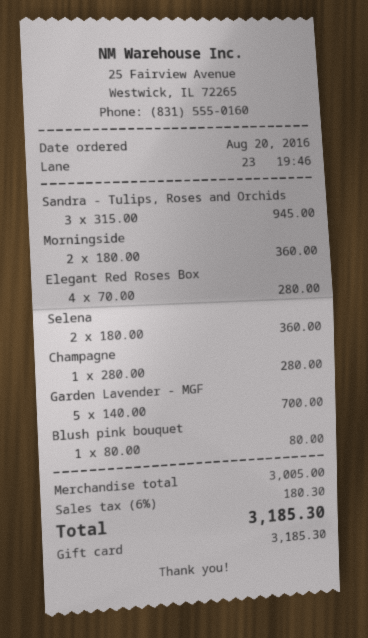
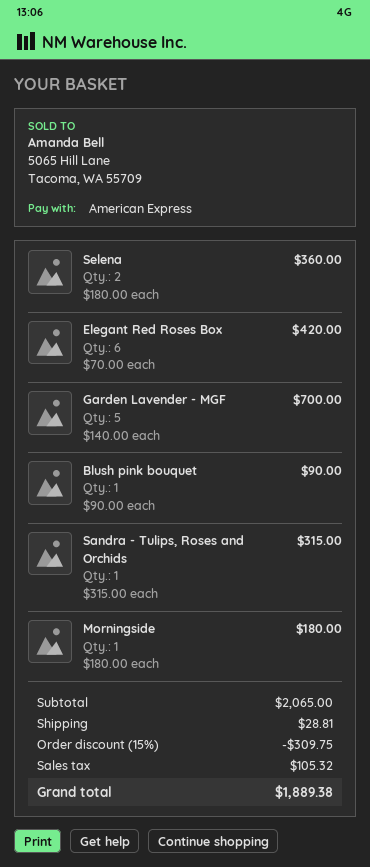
payment method: gift card -> American Express
Sandra - Tulips, Roses and Orchids: 3 x 315.00 = 945.00 -> 1 x 315.00 = 315.00
Morningside: 2 x 180.00 = 360.00 -> 1 x 180.00 = 180.00
Elegant Red Roses Box: 4 x 70.00 = 280.00 -> 6 x 70.00 = 420.00
Champagne: 1 x 280.00 = 280.00 -> none
Blush pink bouquet: 1 x 80.00 = 80.00 -> 1 x 90.00 = 90.00
subtotal: 3005.00 -> 2065.00
discount: none -> 15% = 309.75
shipping: none -> 28.81
tax: 180.30 -> 105.32
total: 3185.30 -> 1889.38

